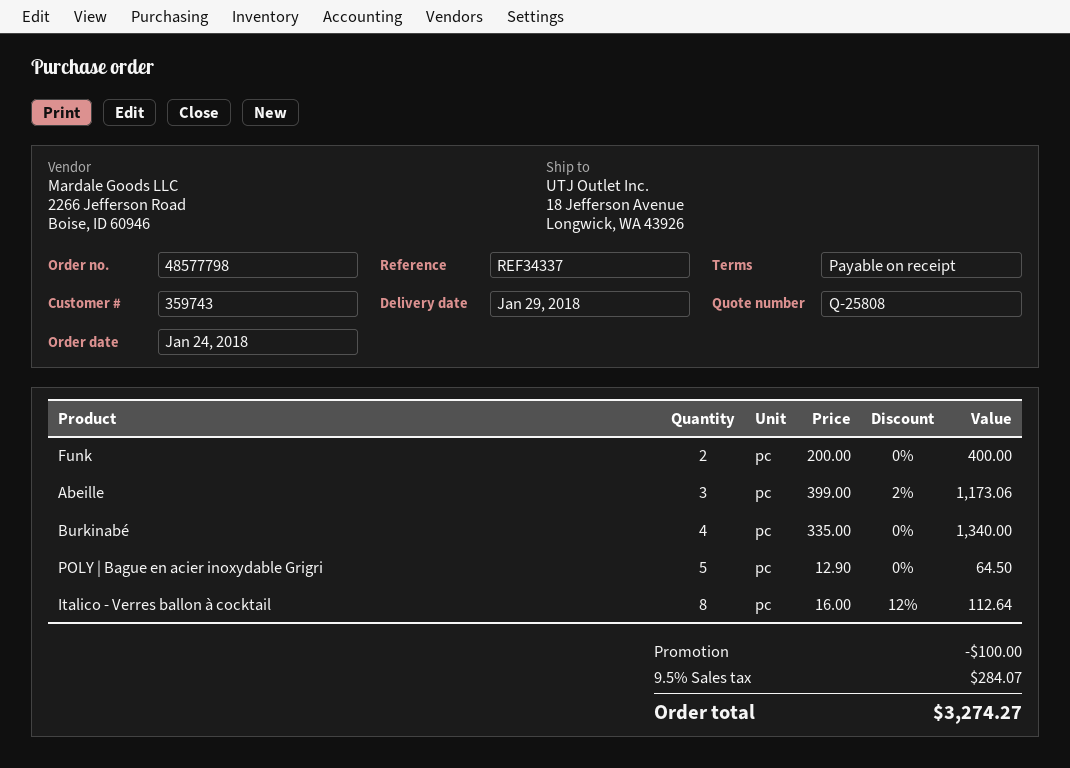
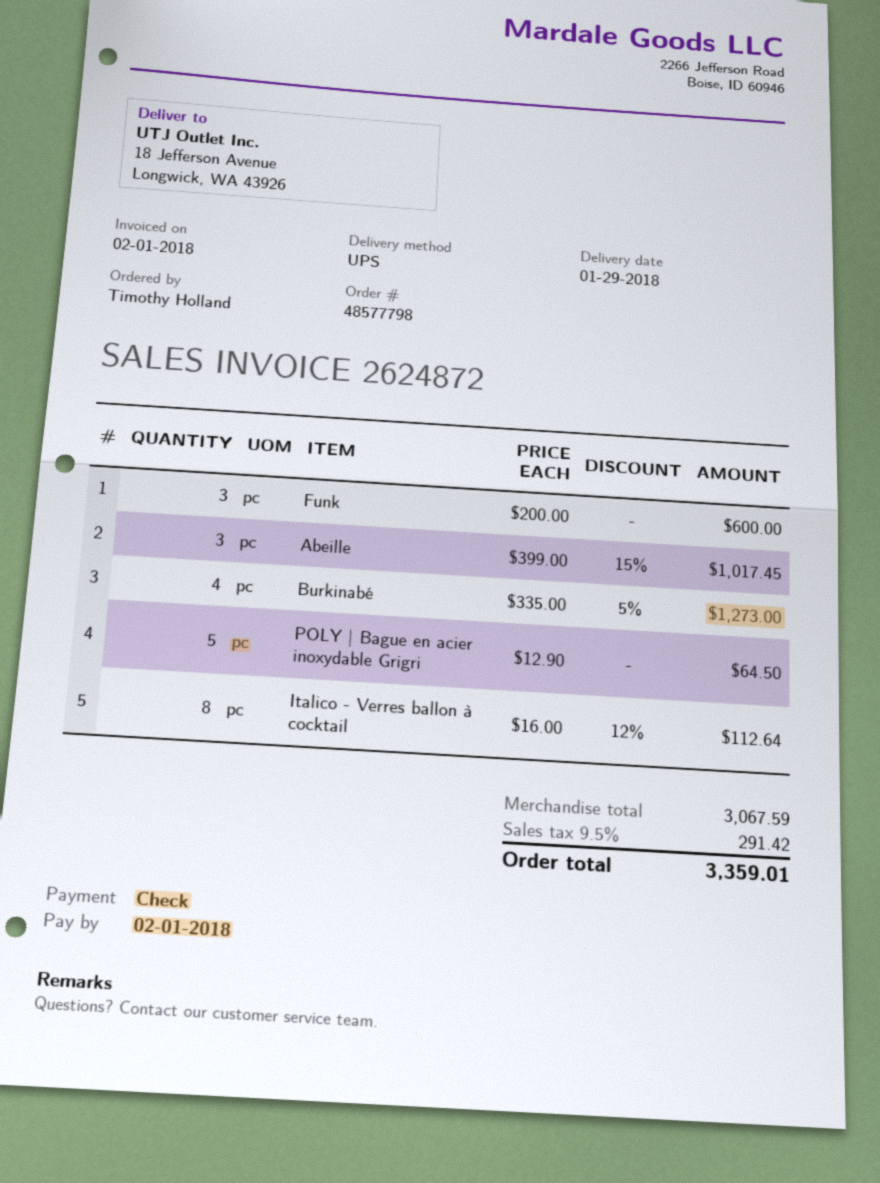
Funk: 2 x 200.00 = 400.00 -> 3 x 200.00 = 600.00
Abeille: 3 x 399.00 - 2% = 1173.06 -> 3 x 399.00 - 15% = 1017.45
Burkinabé: 4 x 335.00 = 1340.00 -> 4 x 335.00 - 5% = 1273.00
discount: 100.00 -> none
tax: 9.5% = 284.07 -> 9.5% = 291.42
total: 3274.27 -> 3359.01

